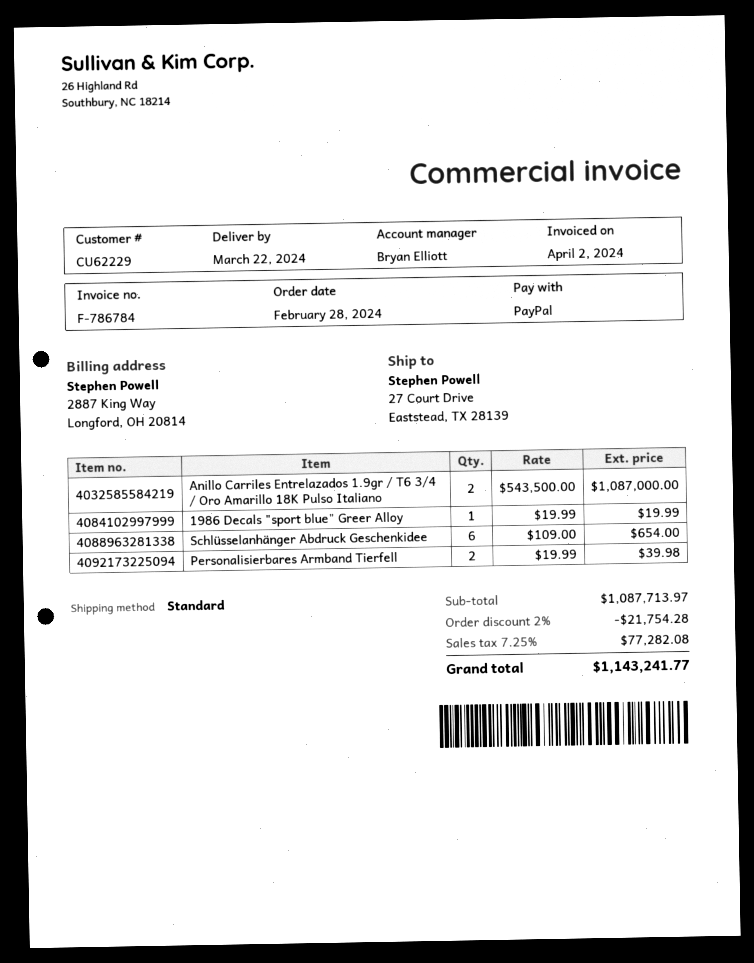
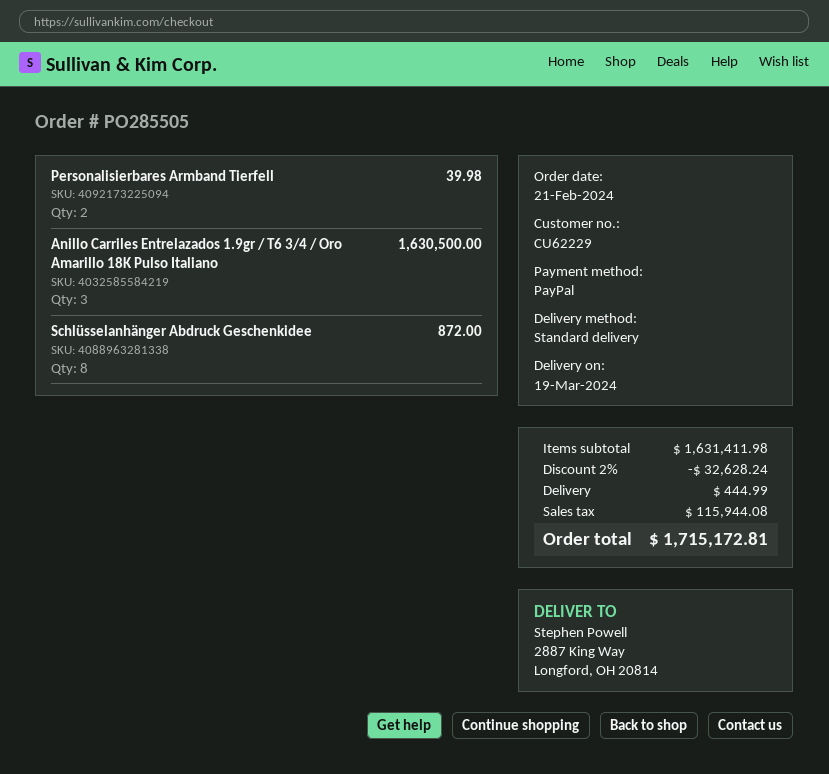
order date: 2024-02-28 -> 2024-02-21
delivery date: 2024-03-22 -> 2024-03-19
ship to: 27 Court Drive, Eaststead, TX 28139 -> 2887 King Way, Longford, OH 20814
Anillo Carriles Entrelazados 1.9gr / T6 3/4 / Oro Amarillo 18K Pulso Italiano: 2 for 1087000.00 -> 3 for 1630500.00
1986 Decals "sport blue" Greer Alloy: 1 for 19.99 -> none
Schlüsselanhänger Abdruck Geschenkidee: 6 for 654.00 -> 8 for 872.00
subtotal: 1087713.97 -> 1631411.98
discount: 2% = 21754.28 -> 2% = 32628.24
shipping: none -> 444.99
tax: 77282.08 -> 115944.08
total: 1143241.77 -> 1715172.81

